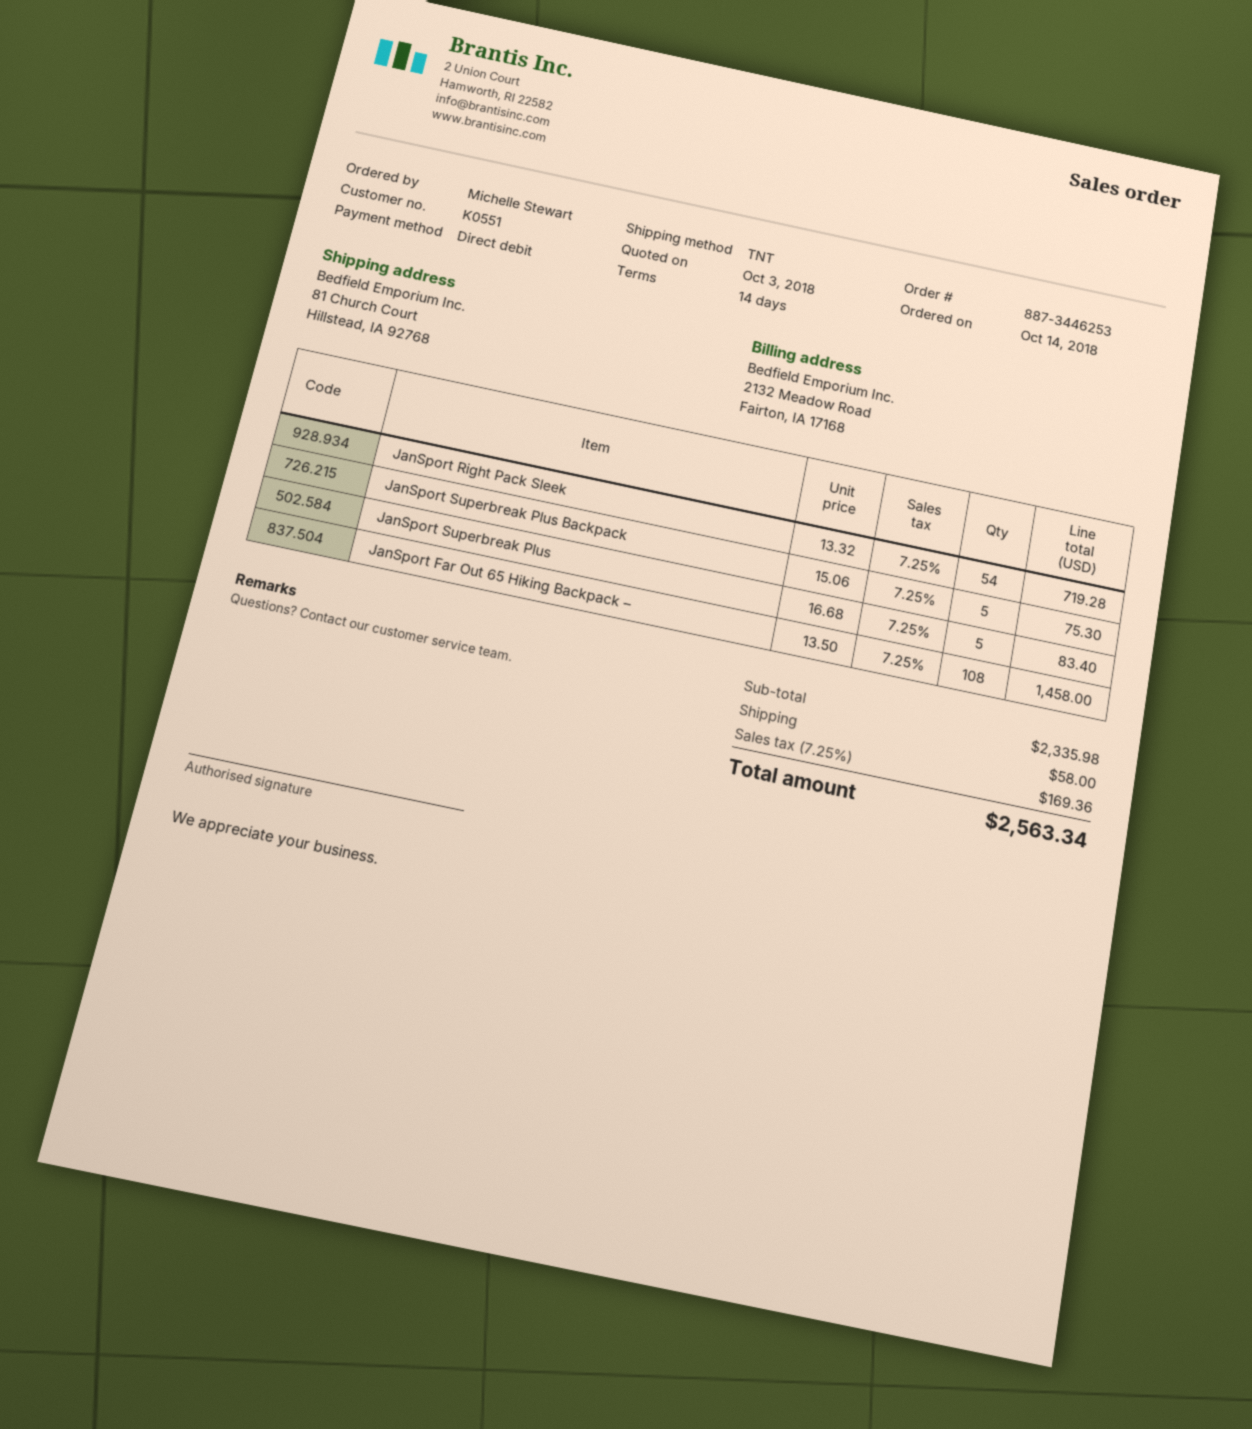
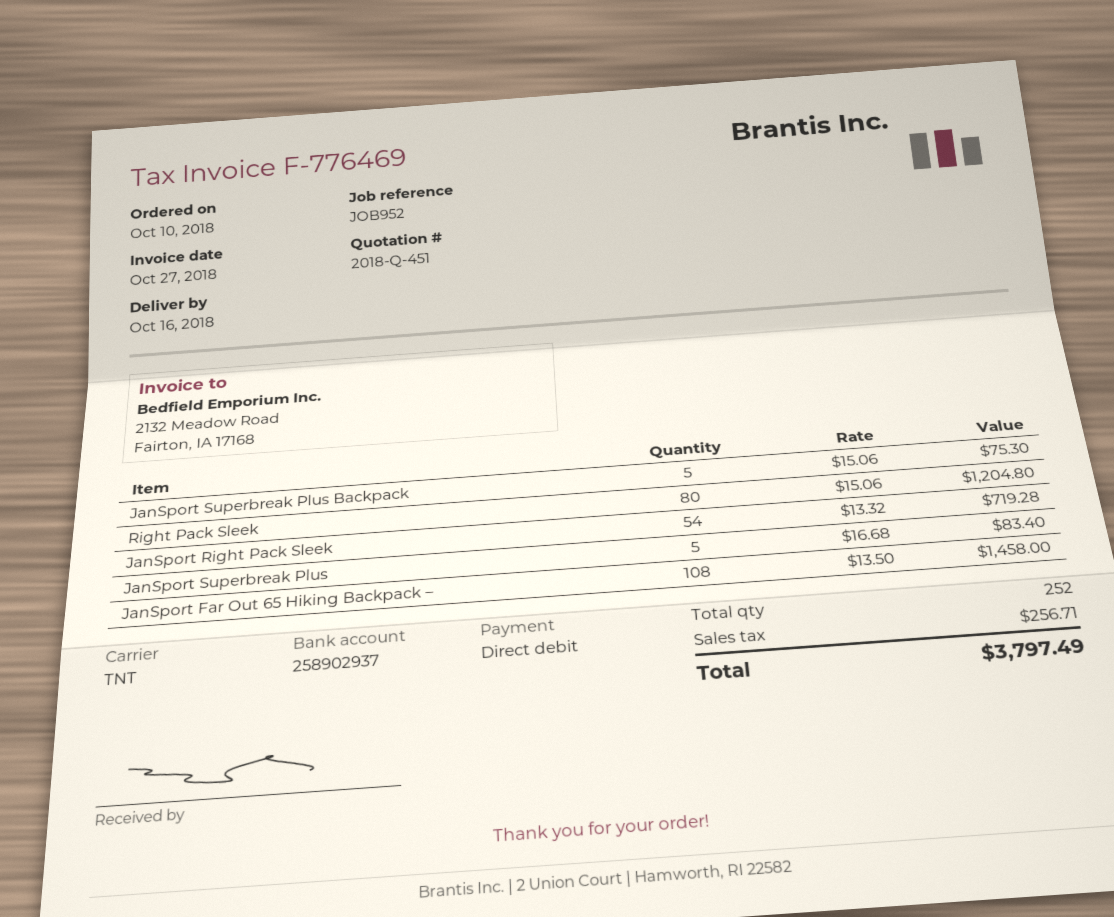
order date: 2018-10-14 -> 2018-10-10
Right Pack Sleek: none -> 80 x 15.06 = 1204.80
shipping: 58.00 -> none
tax: 169.36 -> 256.71
total: 2563.34 -> 3797.49

